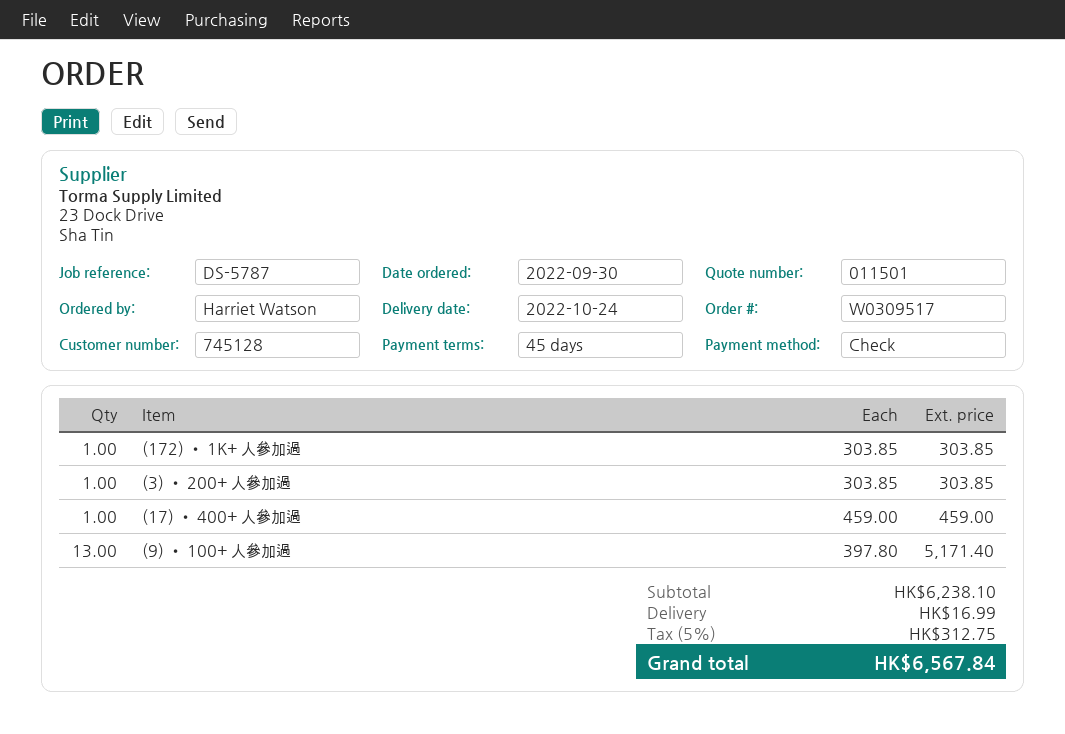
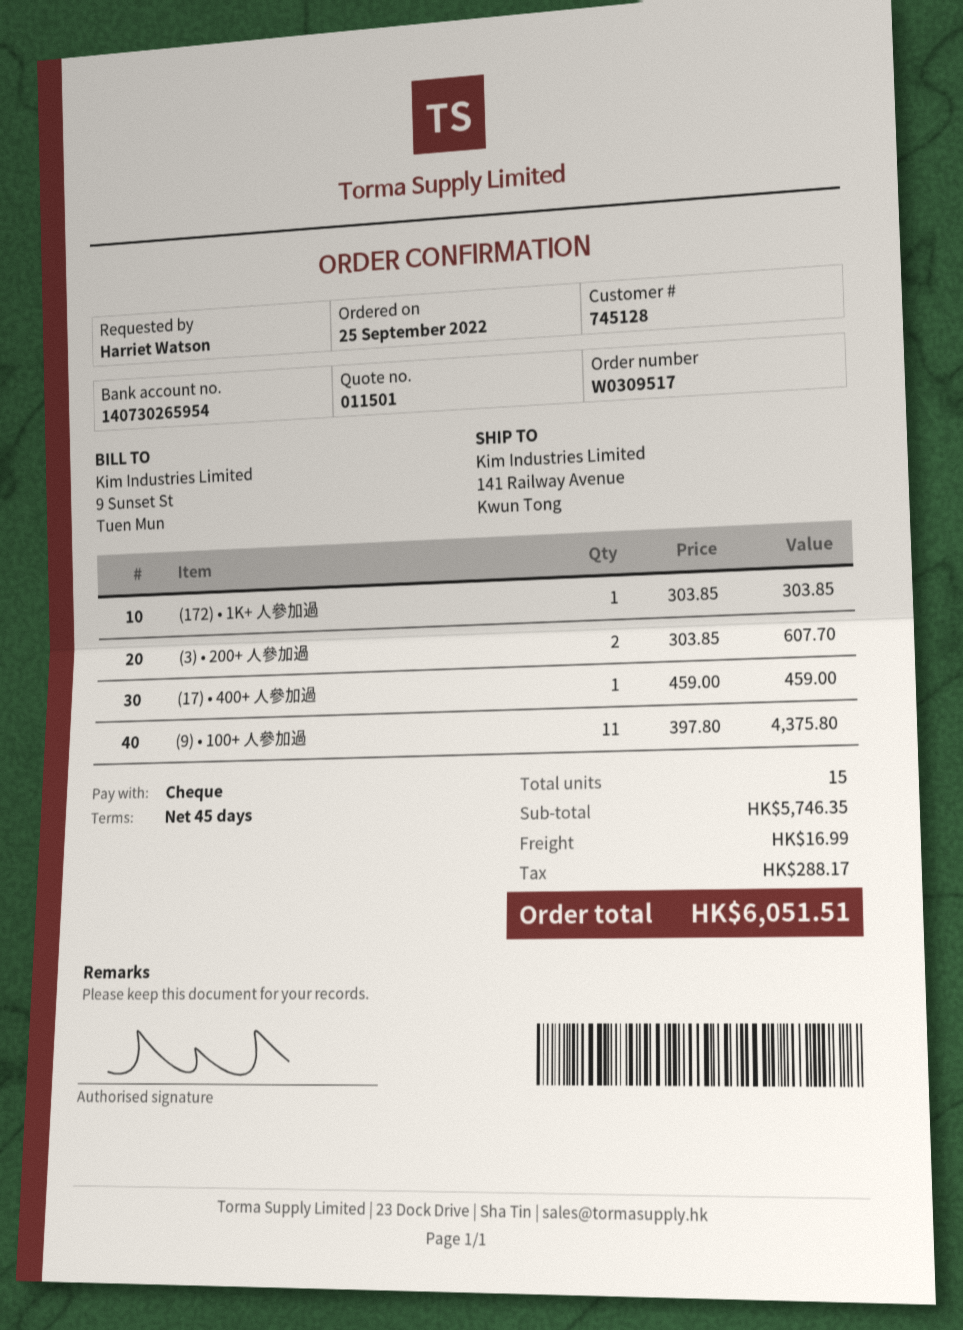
order date: 2022-09-30 -> 2022-09-25
(3) • 200+ 人參加過: 1 x 303.85 = 303.85 -> 2 x 303.85 = 607.70
(9) • 100+ 人參加過: 13 x 397.80 = 5171.40 -> 11 x 397.80 = 4375.80
subtotal: 6238.10 -> 5746.35
tax: 312.75 -> 288.17
total: 6567.84 -> 6051.51

